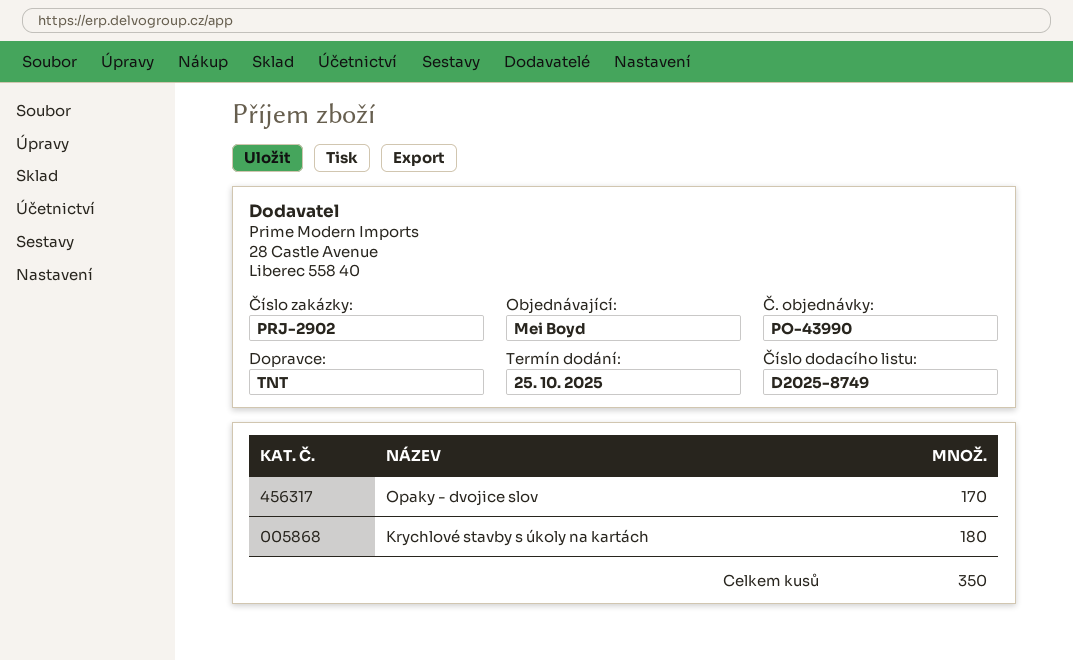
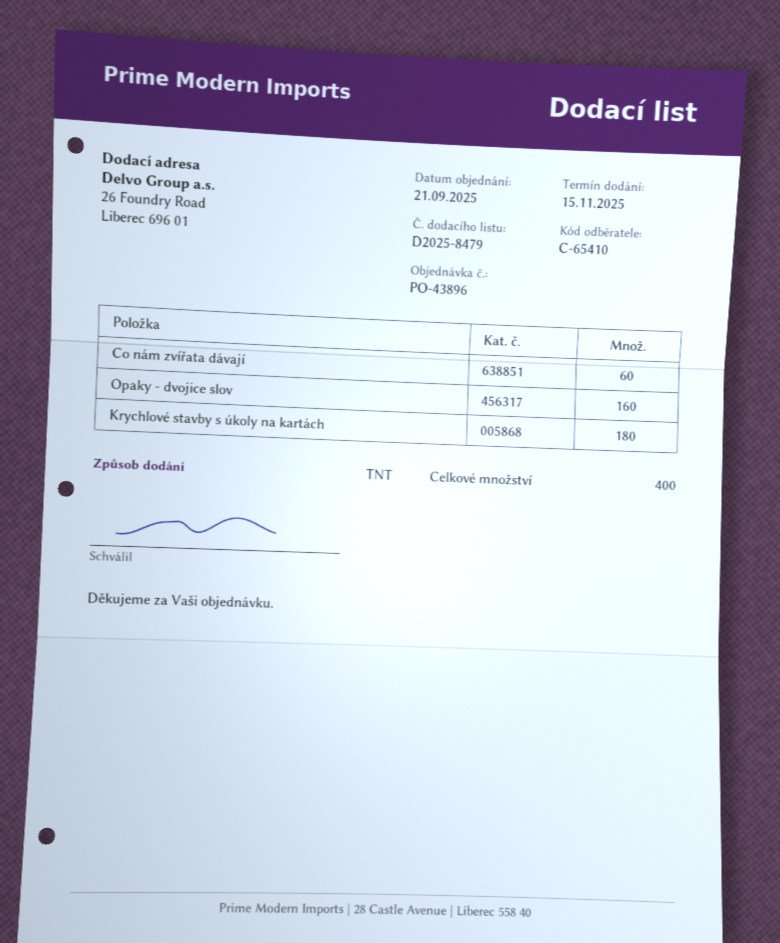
order number: PO-43990 -> PO-43896
delivery note number: D2025-8749 -> D2025-8479
delivery date: 2025-10-25 -> 2025-11-15
Opaky - dvojice slov: 170 -> 160
Co nám zvířata dávají: none -> 60
total quantity: 350 -> 400

